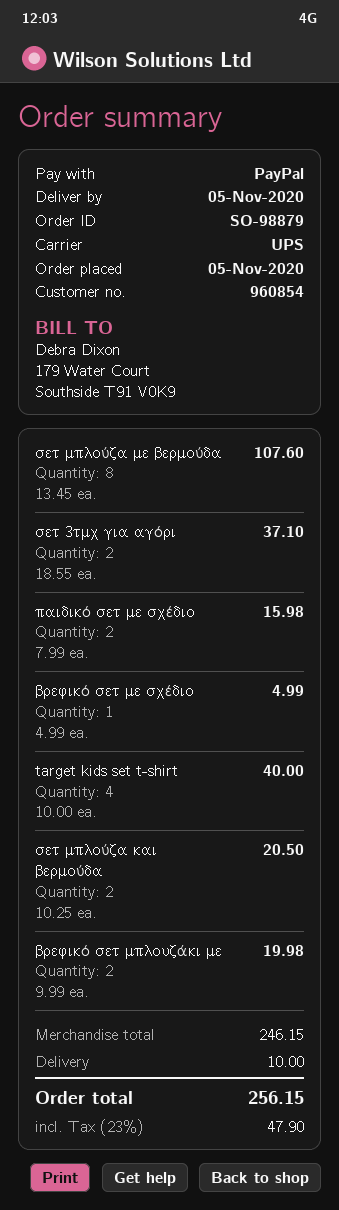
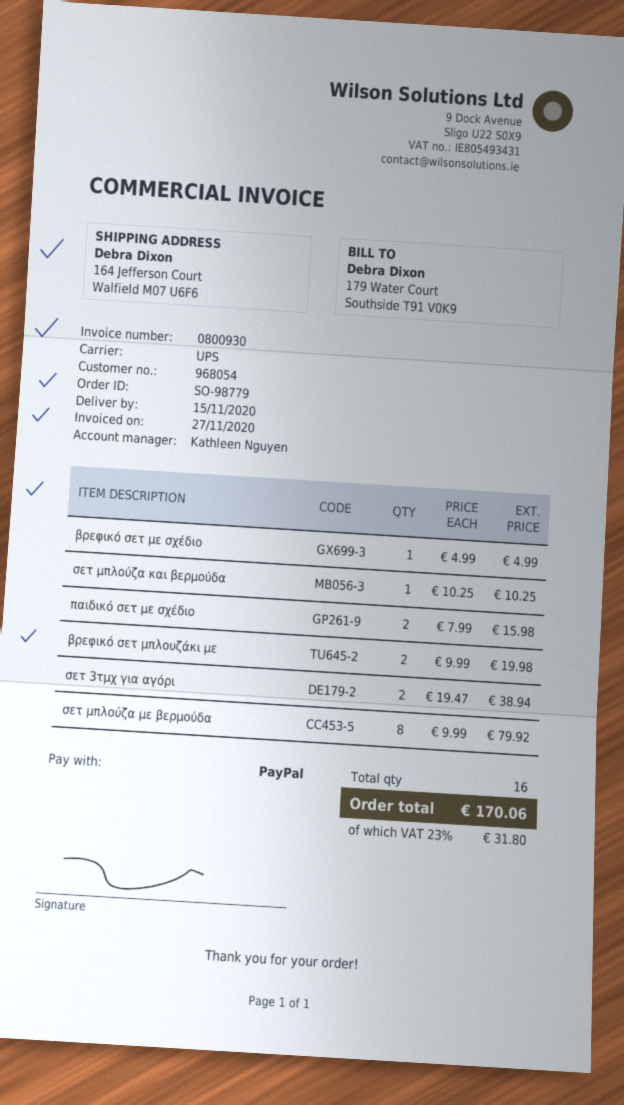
order number: SO-98879 -> SO-98779
delivery date: 2020-11-05 -> 2020-11-15
customer number: 960854 -> 968054
σετ μπλούζα με βερμούδα: 8 x 13.45 = 107.60 -> 8 x 9.99 = 79.92
σετ 3τμχ για αγόρι: 2 x 18.55 = 37.10 -> 2 x 19.47 = 38.94
target kids set t-shirt: 4 x 10.00 = 40.00 -> none
σετ μπλούζα και βερμούδα: 2 x 10.25 = 20.50 -> 1 x 10.25 = 10.25
shipping: 10.00 -> none
tax: 23% = 47.90 -> 23% = 31.80
total: 256.15 -> 170.06

